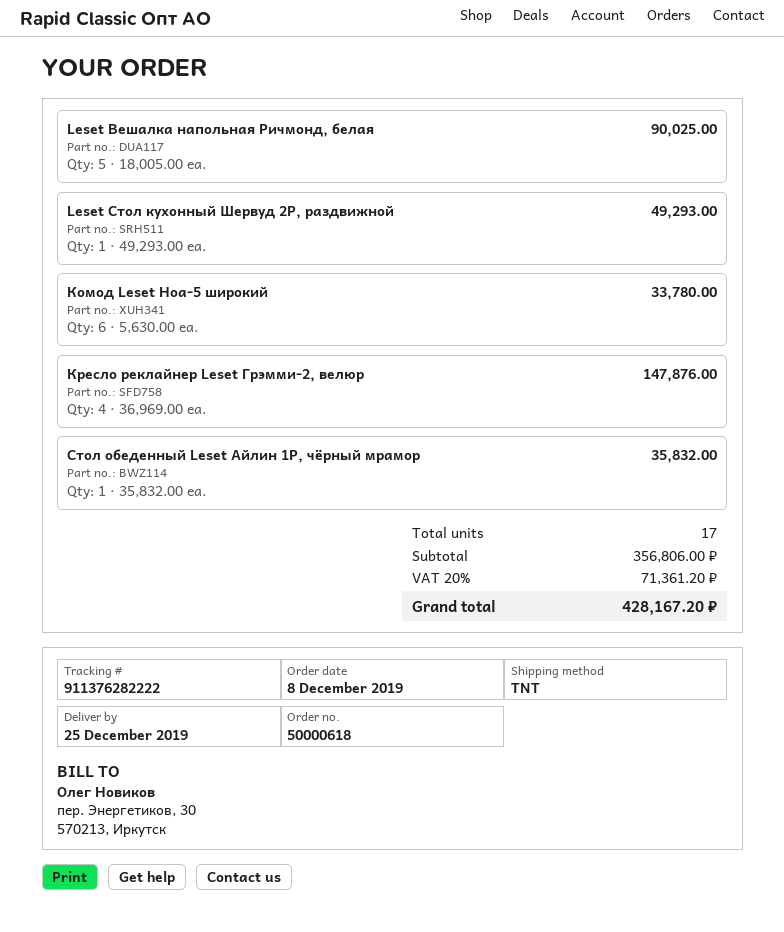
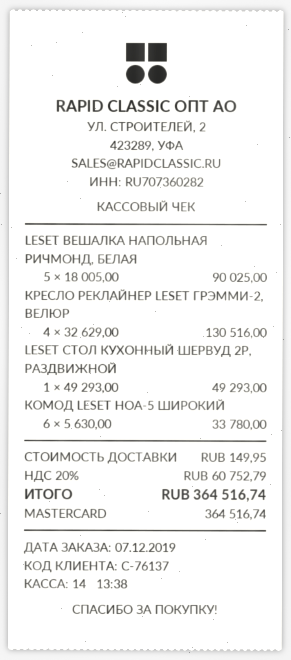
order date: 2019-12-08 -> 2019-12-07
Кресло реклайнер Leset Грэмми-2, велюр: 4 x 36969.00 = 147876.00 -> 4 x 32629.00 = 130516.00
Стол обеденный Leset Айлин 1Р, чёрный мрамор: 1 x 35832.00 = 35832.00 -> none
shipping: none -> 149.95
tax: 20% = 71361.20 -> 20% = 60752.79
total: 428167.20 -> 364516.74

